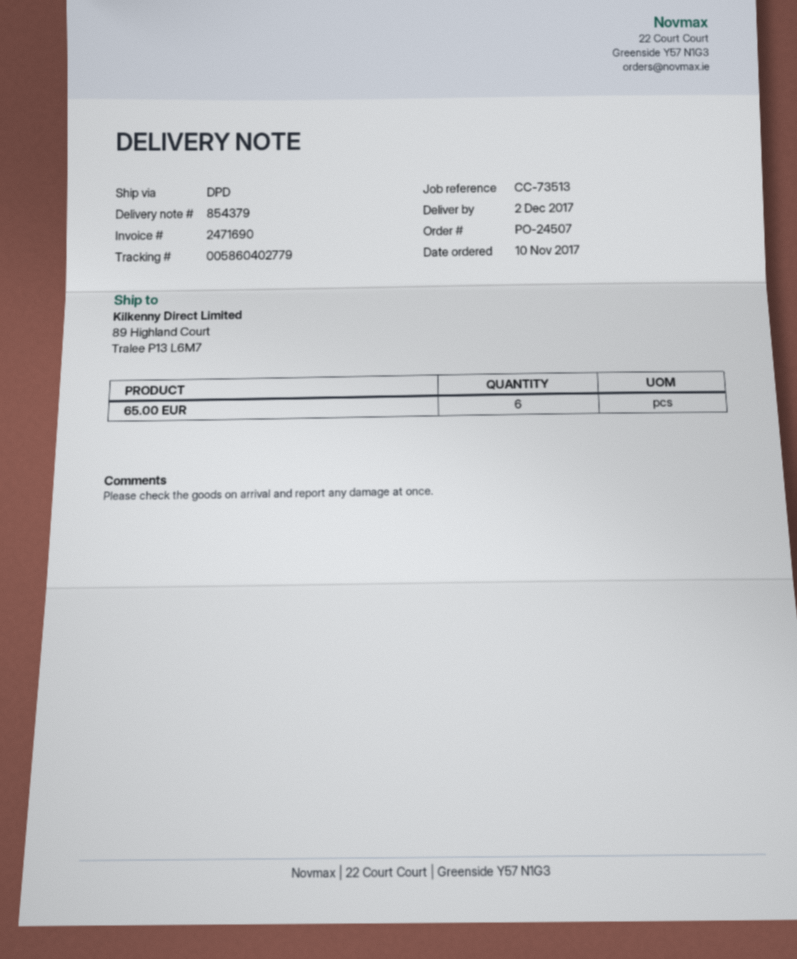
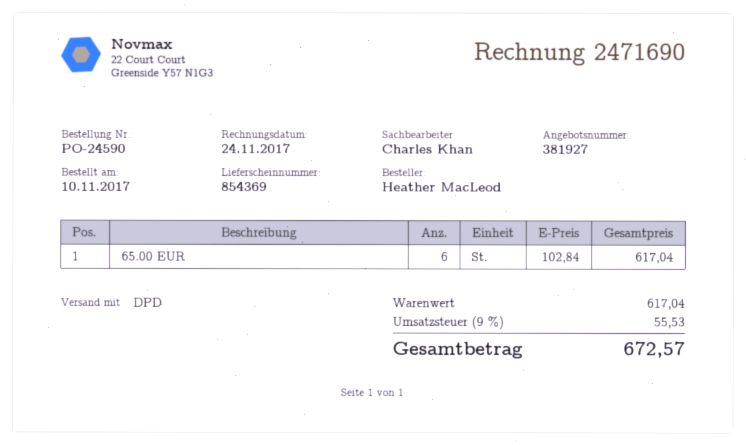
order number: PO-24507 -> PO-24590
delivery note number: 854379 -> 854369

